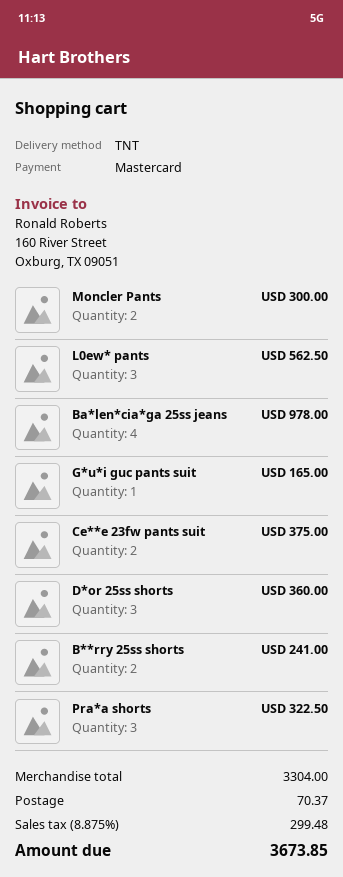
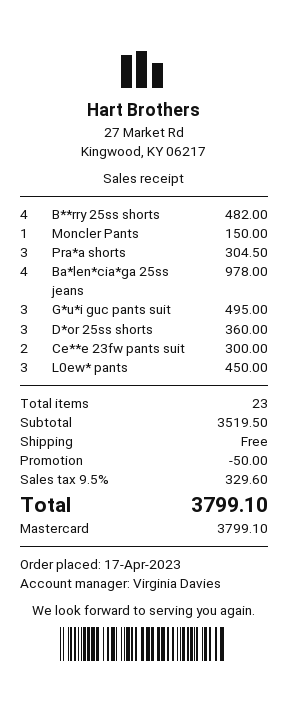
Moncler Pants: 2 for 300.00 -> 1 for 150.00
L0ew* pants: 3 for 562.50 -> 3 for 450.00
G*u*i guc pants suit: 1 for 165.00 -> 3 for 495.00
Ce**e 23fw pants suit: 2 for 375.00 -> 2 for 300.00
B**rry 25ss shorts: 2 for 241.00 -> 4 for 482.00
Pra*a shorts: 3 for 322.50 -> 3 for 304.50
subtotal: 3304.00 -> 3519.50
discount: none -> 50.00
shipping: 70.37 -> 0.00
tax: 8.875% = 299.48 -> 9.5% = 329.60
total: 3673.85 -> 3799.10

